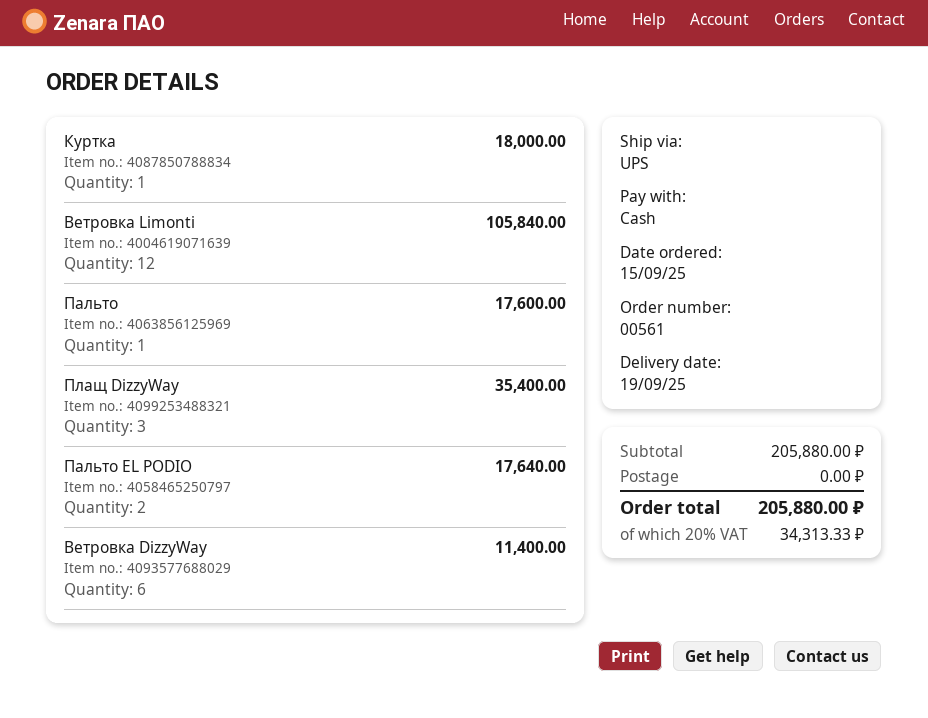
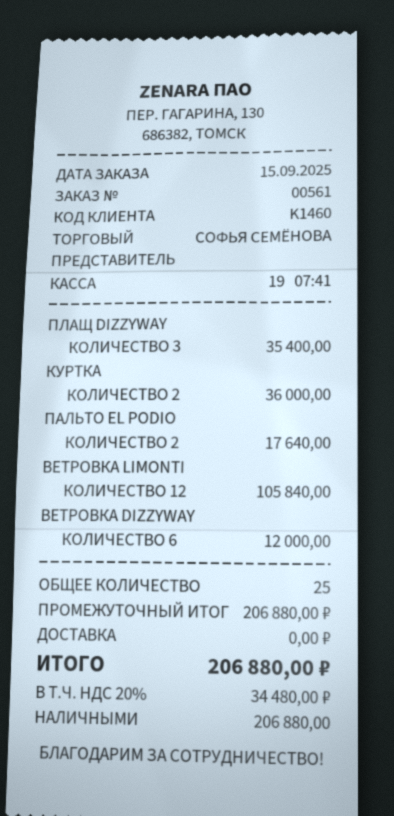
Куртка: 1 for 18000.00 -> 2 for 36000.00
Пальто: 1 for 17600.00 -> none
Ветровка DizzyWay: 6 for 11400.00 -> 6 for 12000.00
subtotal: 205880.00 -> 206880.00
tax: 20% = 34313.33 -> 20% = 34480.00
total: 205880.00 -> 206880.00

